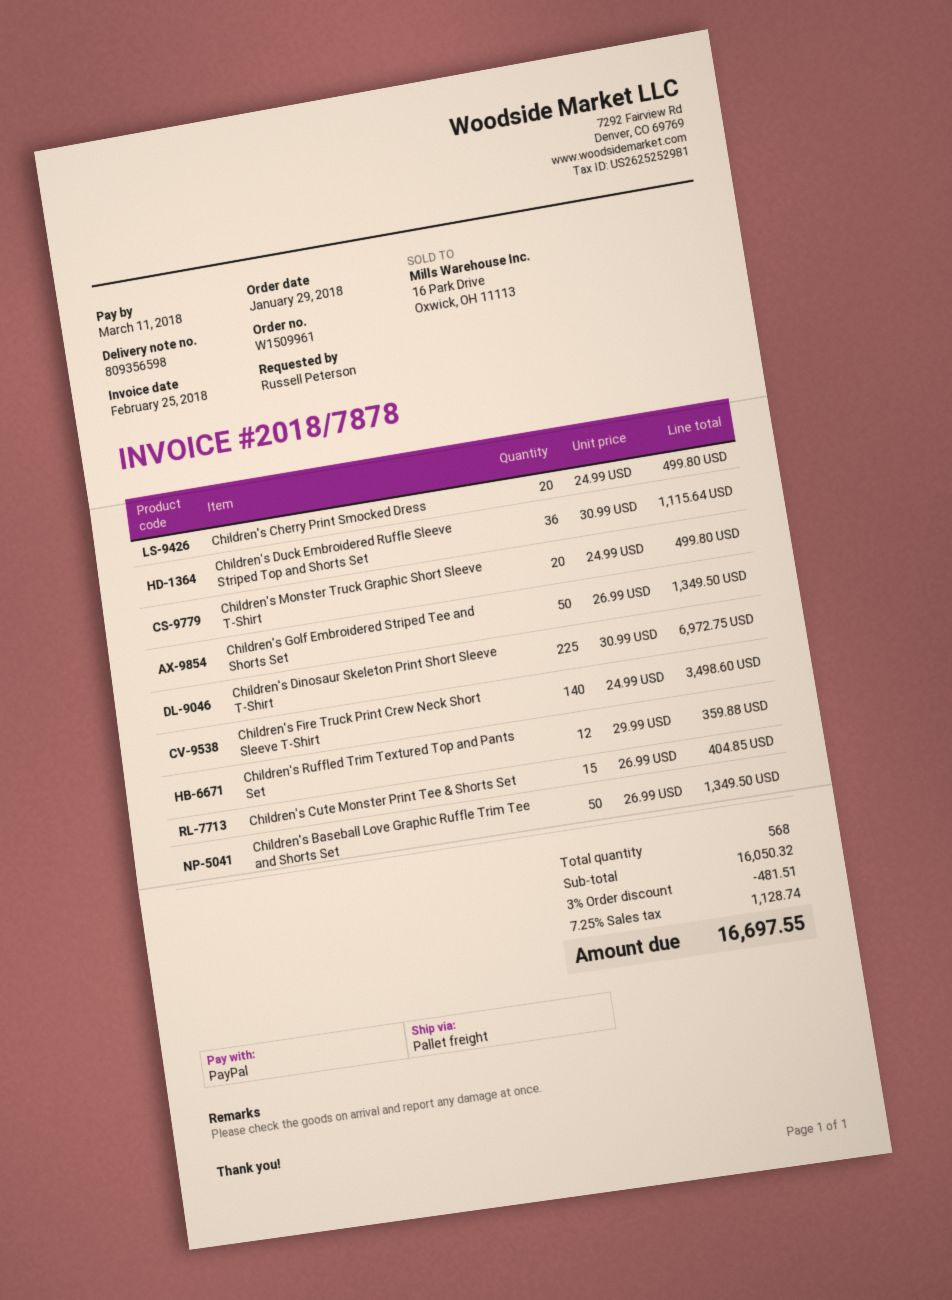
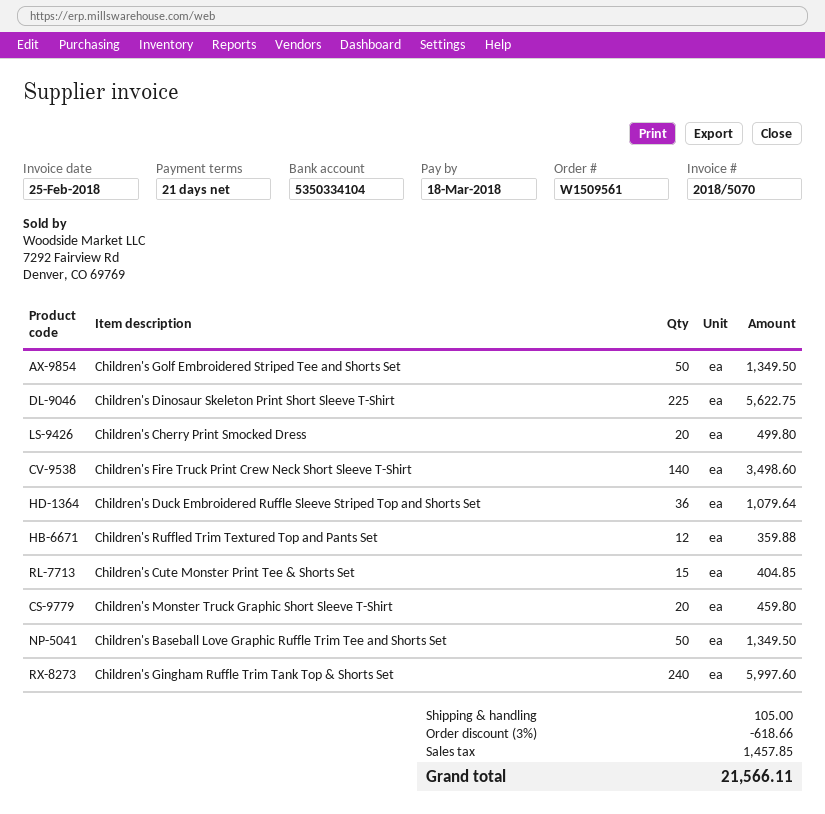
order number: W1509961 -> W1509561
invoice number: 2018/7878 -> 2018/5070
due date: 2018-03-11 -> 2018-03-18
Children's Duck Embroidered Ruffle Sleeve Striped Top and Shorts Set: 36 for 1115.64 -> 36 for 1079.64
Children's Monster Truck Graphic Short Sleeve T-Shirt: 20 for 499.80 -> 20 for 459.80
Children's Dinosaur Skeleton Print Short Sleeve T-Shirt: 225 for 6972.75 -> 225 for 5622.75
Children's Gingham Ruffle Trim Tank Top & Shorts Set: none -> 240 for 5997.60
discount: 3% = 481.51 -> 3% = 618.66
shipping: none -> 105.00
tax: 1128.74 -> 1457.85
total: 16697.55 -> 21566.11

